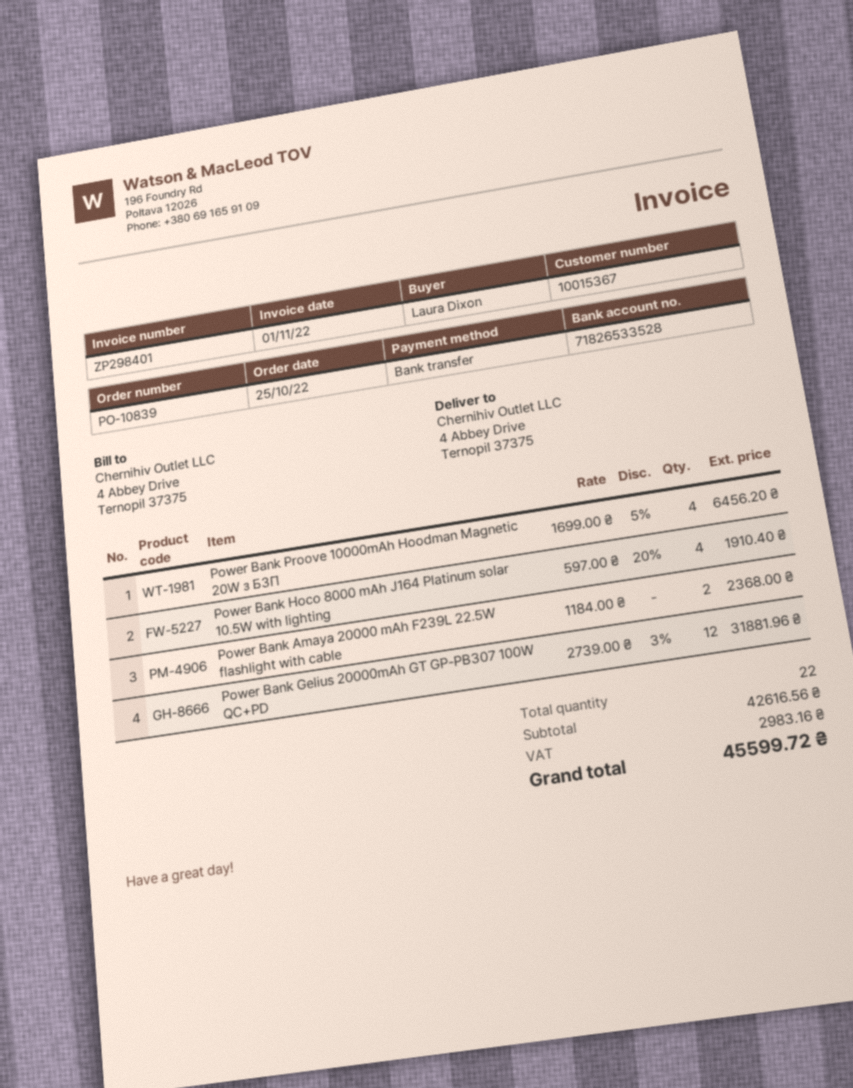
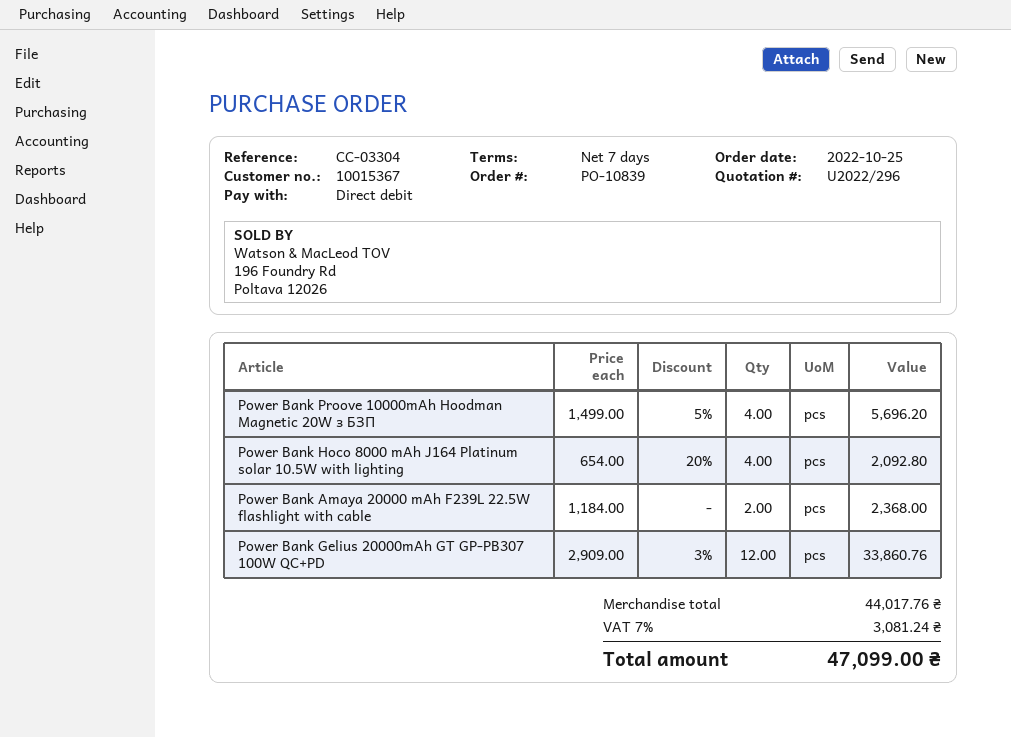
payment method: bank transfer -> direct debit
Power Bank Proove 10000mAh Hoodman Magnetic 20W з БЗП: 4 x 1699.00 - 5% = 6456.20 -> 4 x 1499.00 - 5% = 5696.20
Power Bank Hoco 8000 mAh J164 Platinum solar 10.5W with lighting: 4 x 597.00 - 20% = 1910.40 -> 4 x 654.00 - 20% = 2092.80
Power Bank Gelius 20000mAh GT GP-PB307 100W QC+PD: 12 x 2739.00 - 3% = 31881.96 -> 12 x 2909.00 - 3% = 33860.76
subtotal: 42616.56 -> 44017.76
tax: 2983.16 -> 3081.24
total: 45599.72 -> 47099.00

